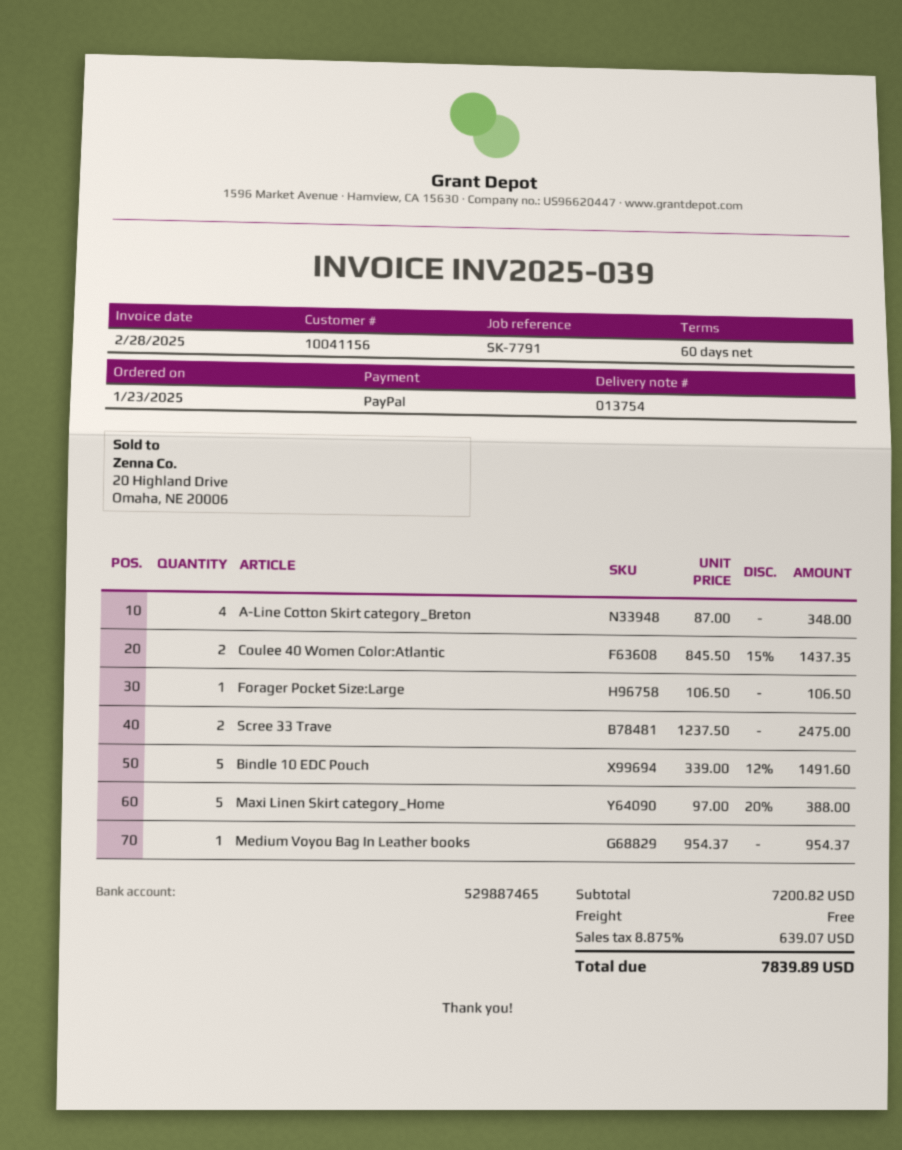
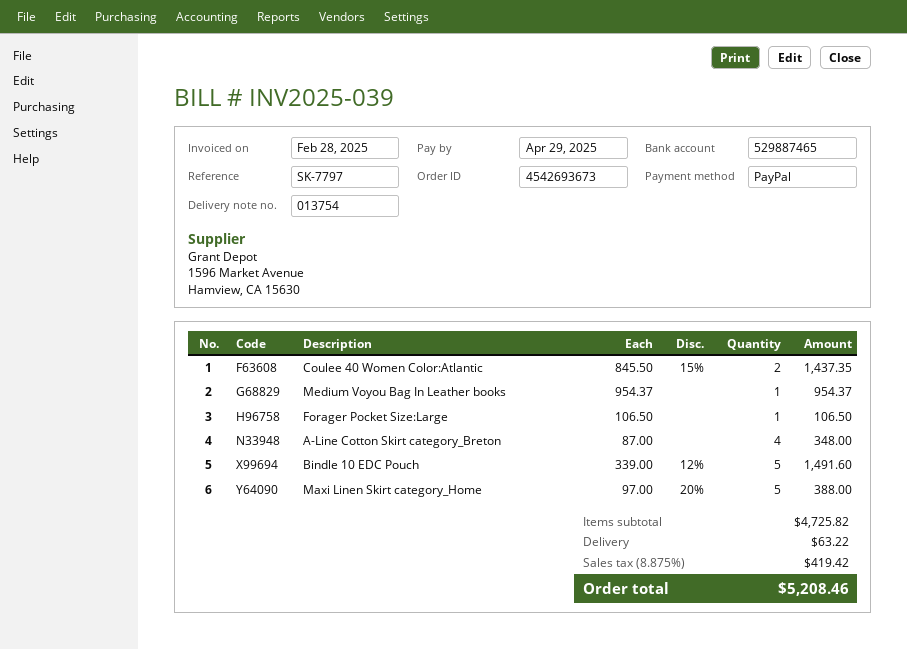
reference: SK-7791 -> SK-7797
Scree 33 Trave: 2 x 1237.50 = 2475.00 -> none
subtotal: 7200.82 -> 4725.82
shipping: 0.00 -> 63.22
tax: 8.875% = 639.07 -> 8.875% = 419.42
total: 7839.89 -> 5208.46

